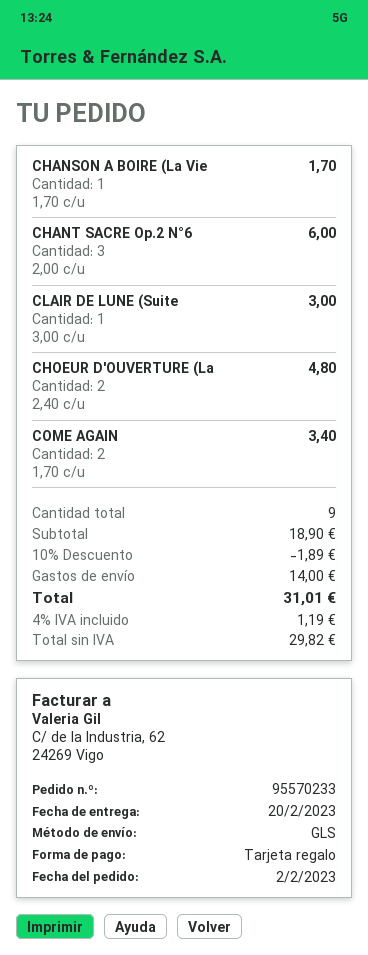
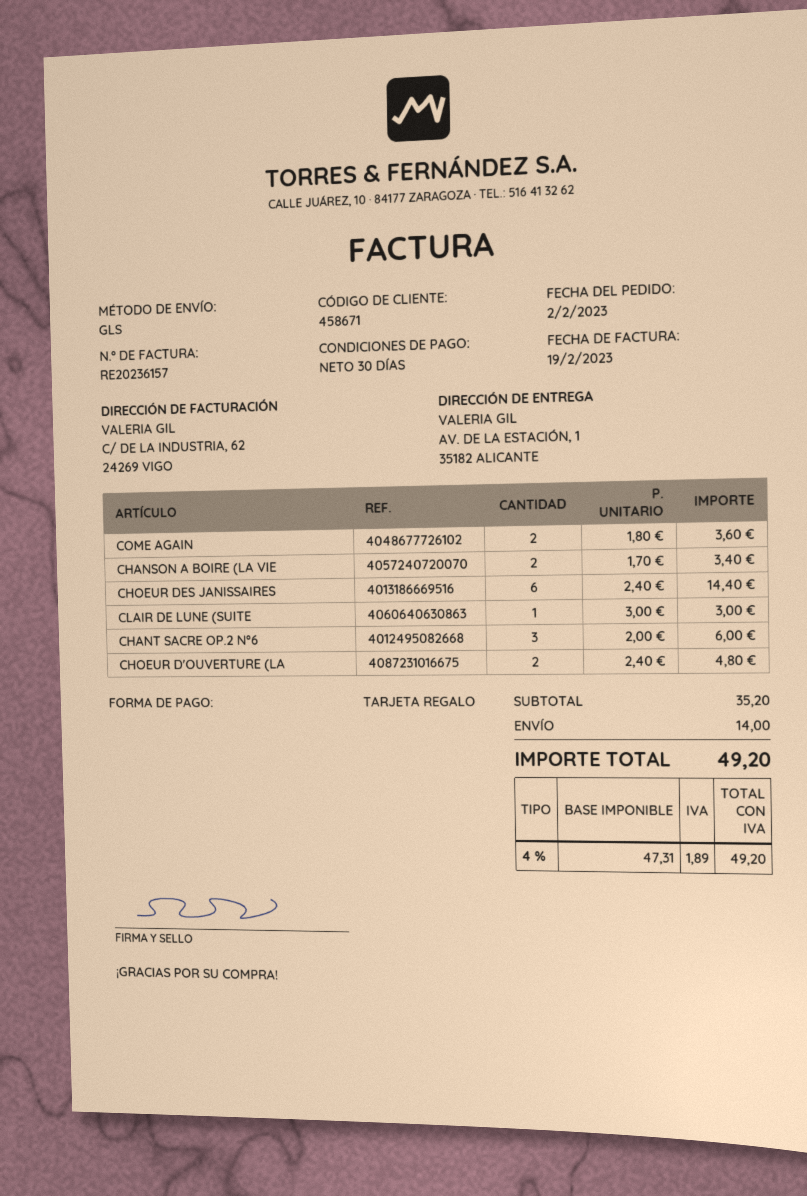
CHANSON A BOIRE (La Vie: 1 x 1.70 = 1.70 -> 2 x 1.70 = 3.40
COME AGAIN: 2 x 1.70 = 3.40 -> 2 x 1.80 = 3.60
CHOEUR DES JANISSAIRES: none -> 6 x 2.40 = 14.40
subtotal: 18.90 -> 35.20
discount: 10% = 1.89 -> none
net: 29.82 -> 47.31
tax: 4% = 1.19 -> 4% = 1.89
total: 31.01 -> 49.20

